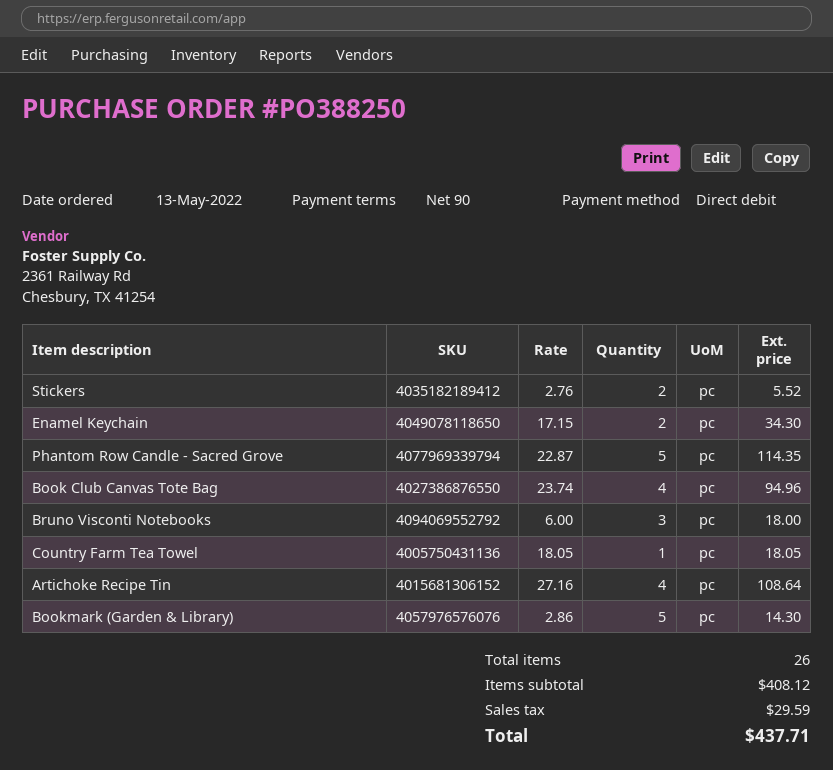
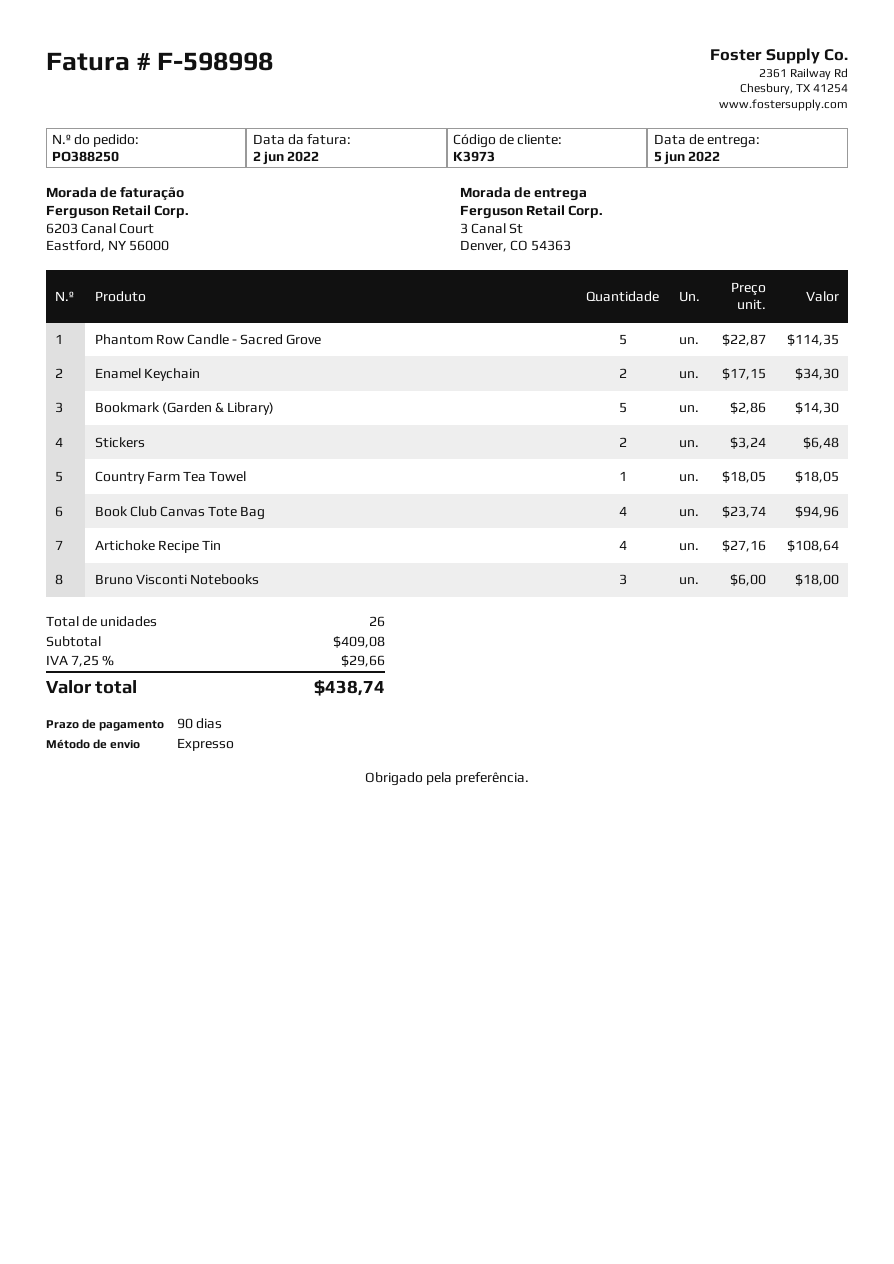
Stickers: 2 x 2.76 = 5.52 -> 2 x 3.24 = 6.48
subtotal: 408.12 -> 409.08
tax: 29.59 -> 29.66
total: 437.71 -> 438.74

